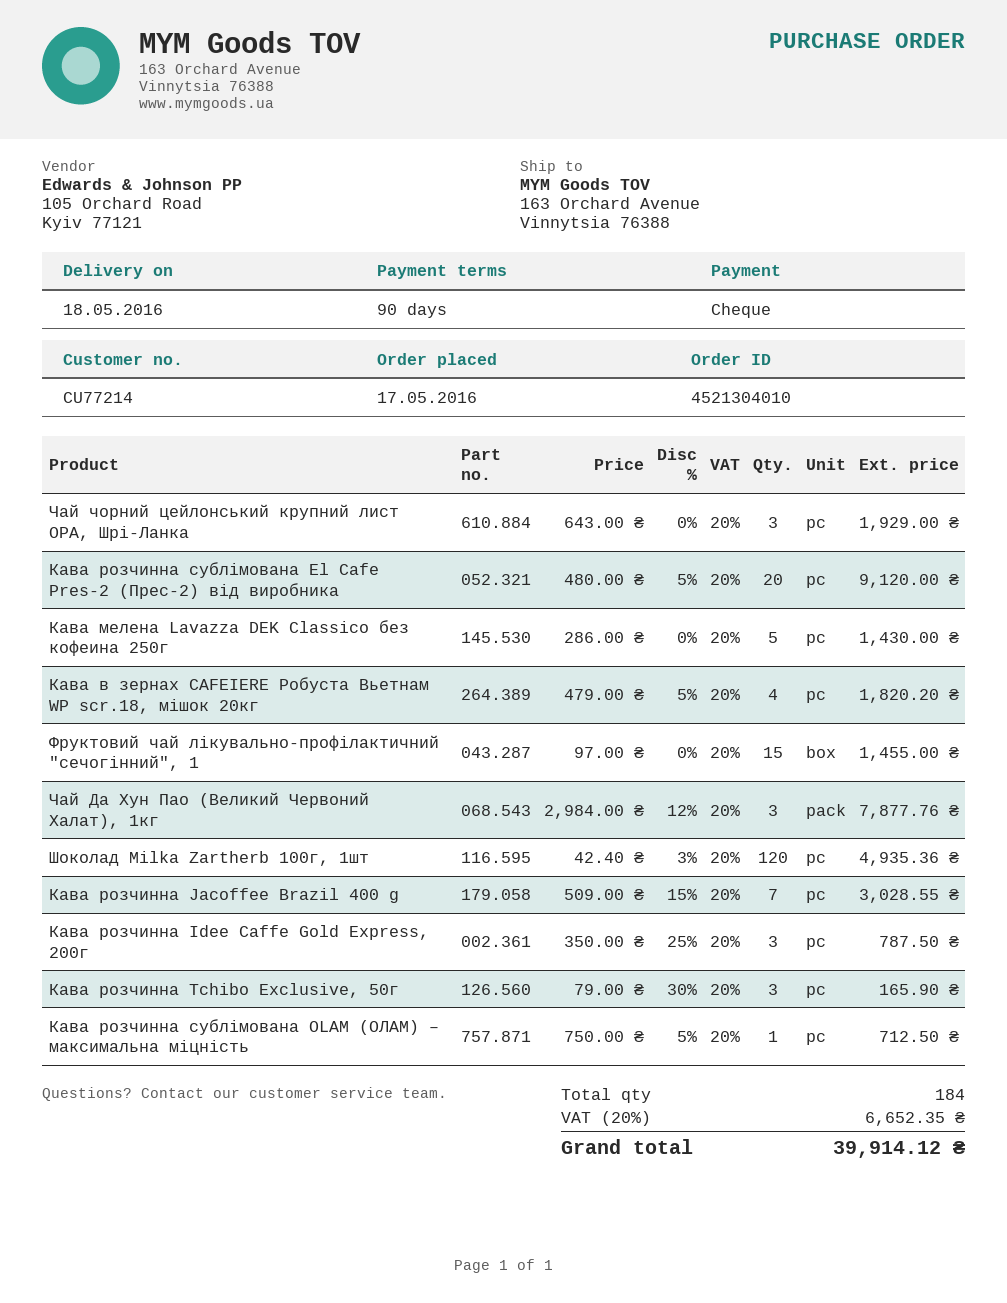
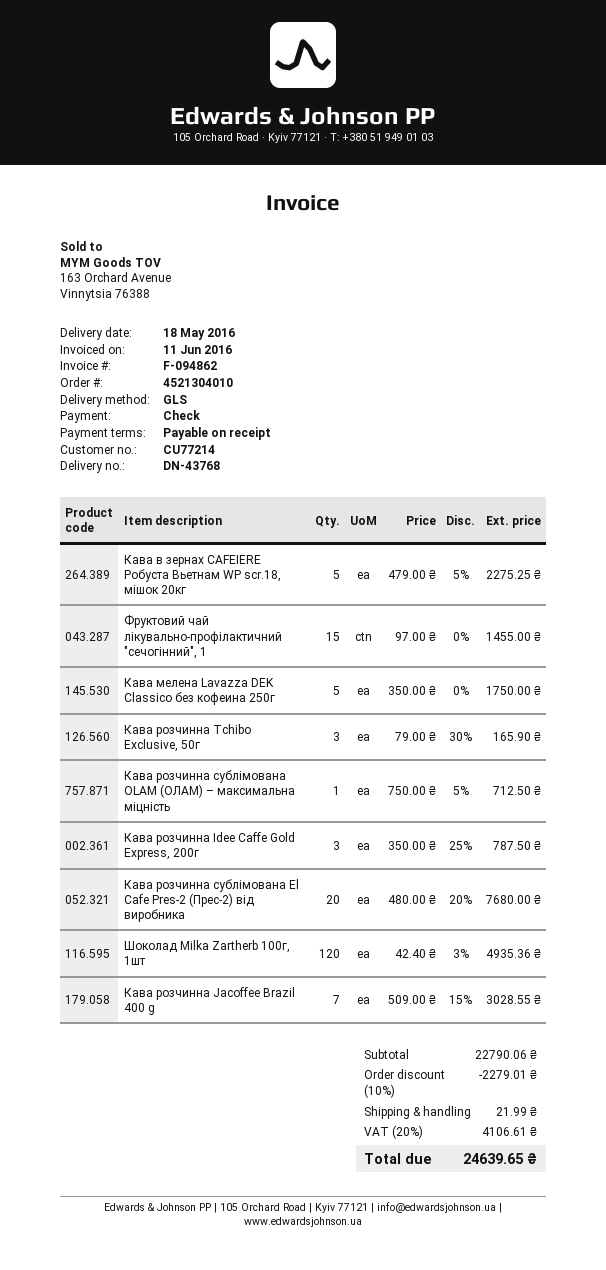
payment terms: 90 days -> on receipt
Чай чорний цейлонський крупний лист OPA, Шрі-Ланка: 3 x 643.00 = 1929.00 -> none
Кава розчинна сублімована El Cafe Pres-2 (Прес-2) від виробника: 20 x 480.00 - 5% = 9120.00 -> 20 x 480.00 - 20% = 7680.00
Кава мелена Lavazza DEK Classico без кофеина 250г: 5 x 286.00 = 1430.00 -> 5 x 350.00 = 1750.00
Кава в зернах CAFEIERE Робуста Вьетнам WP scr.18, мішок 20кг: 4 x 479.00 - 5% = 1820.20 -> 5 x 479.00 - 5% = 2275.25
Чай Да Хун Пао (Великий Червоний Халат), 1кг: 3 x 2984.00 - 12% = 7877.76 -> none
discount: none -> 10% = 2279.01
shipping: none -> 21.99
tax: 20% = 6652.35 -> 20% = 4106.61
total: 39914.12 -> 24639.65

